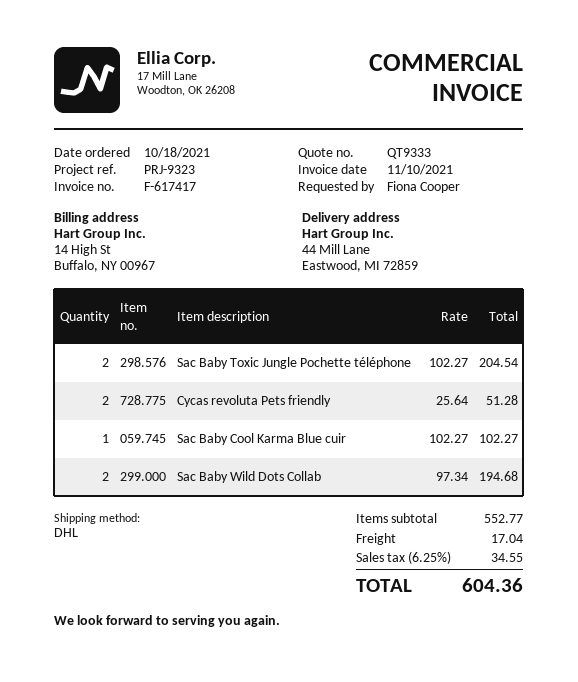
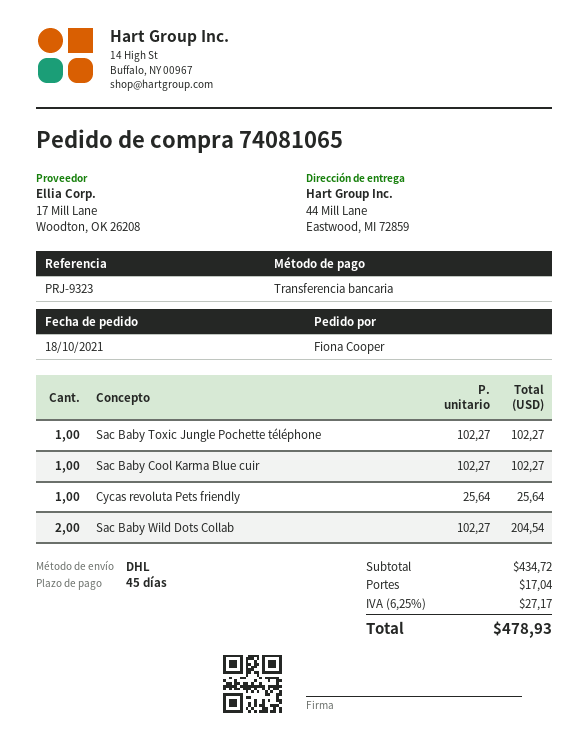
Sac Baby Toxic Jungle Pochette téléphone: 2 x 102.27 = 204.54 -> 1 x 102.27 = 102.27
Cycas revoluta Pets friendly: 2 x 25.64 = 51.28 -> 1 x 25.64 = 25.64
Sac Baby Wild Dots Collab: 2 x 97.34 = 194.68 -> 2 x 102.27 = 204.54
subtotal: 552.77 -> 434.72
tax: 6.25% = 34.55 -> 6.25% = 27.17
total: 604.36 -> 478.93

